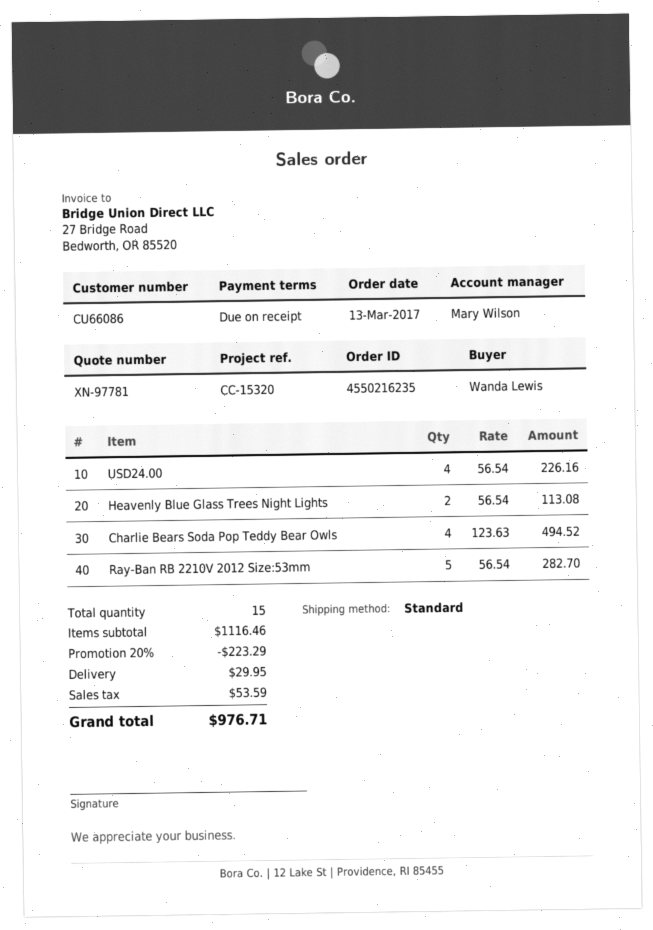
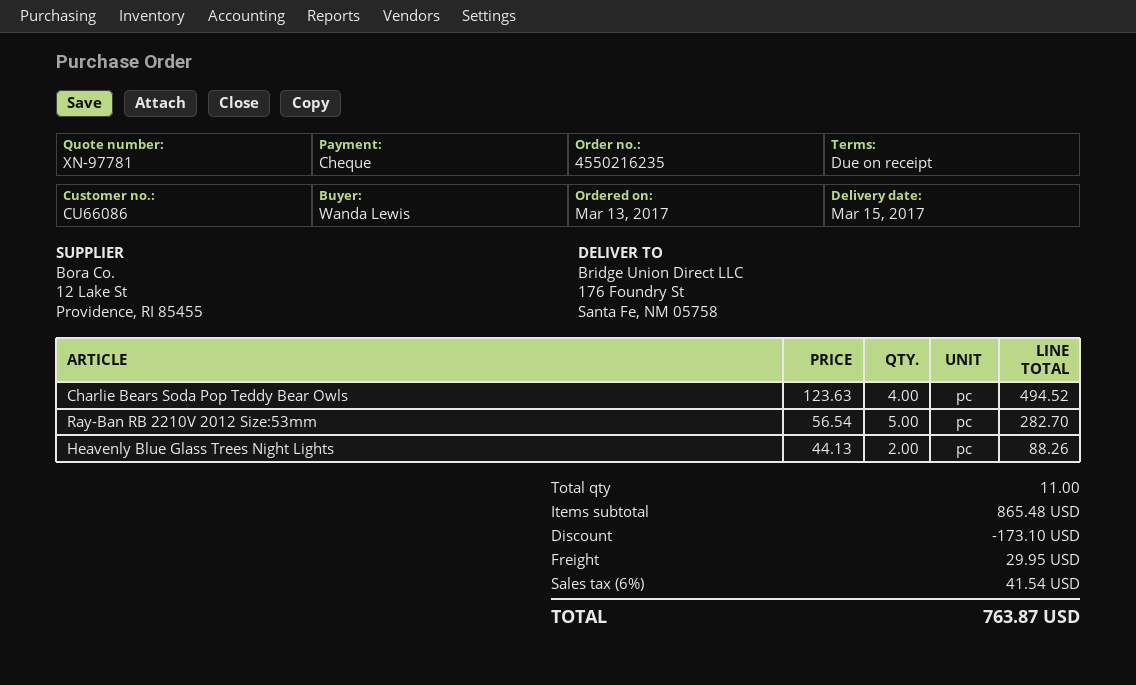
USD24.00: 4 x 56.54 = 226.16 -> none
Heavenly Blue Glass Trees Night Lights: 2 x 56.54 = 113.08 -> 2 x 44.13 = 88.26
total quantity: 15 -> 11
subtotal: 1116.46 -> 865.48
discount: 223.29 -> 173.10
tax: 53.59 -> 41.54
total: 976.71 -> 763.87

